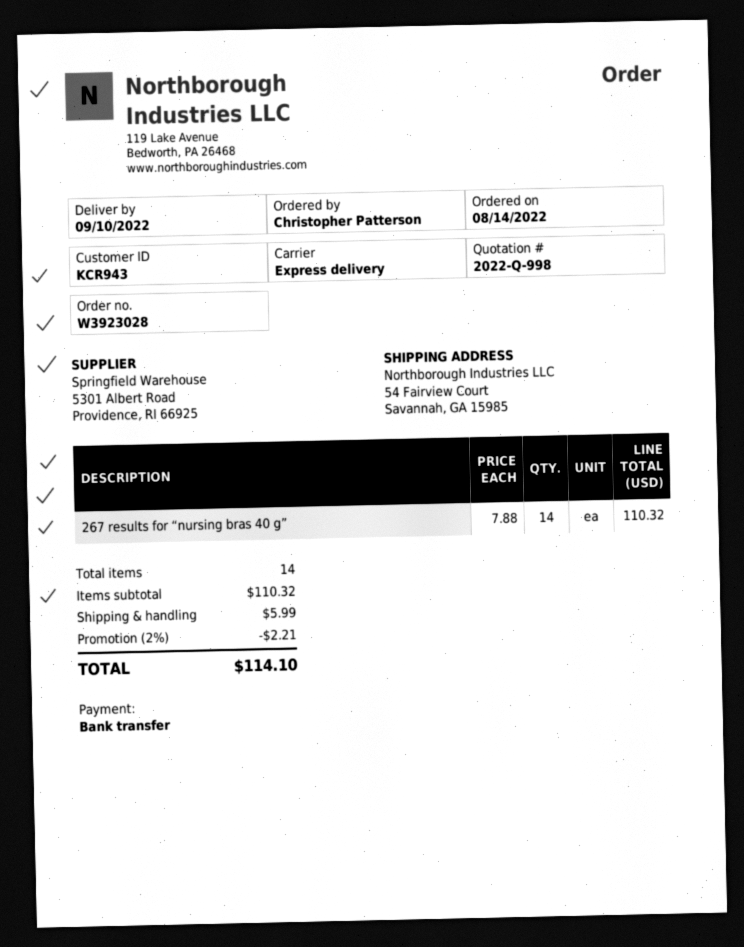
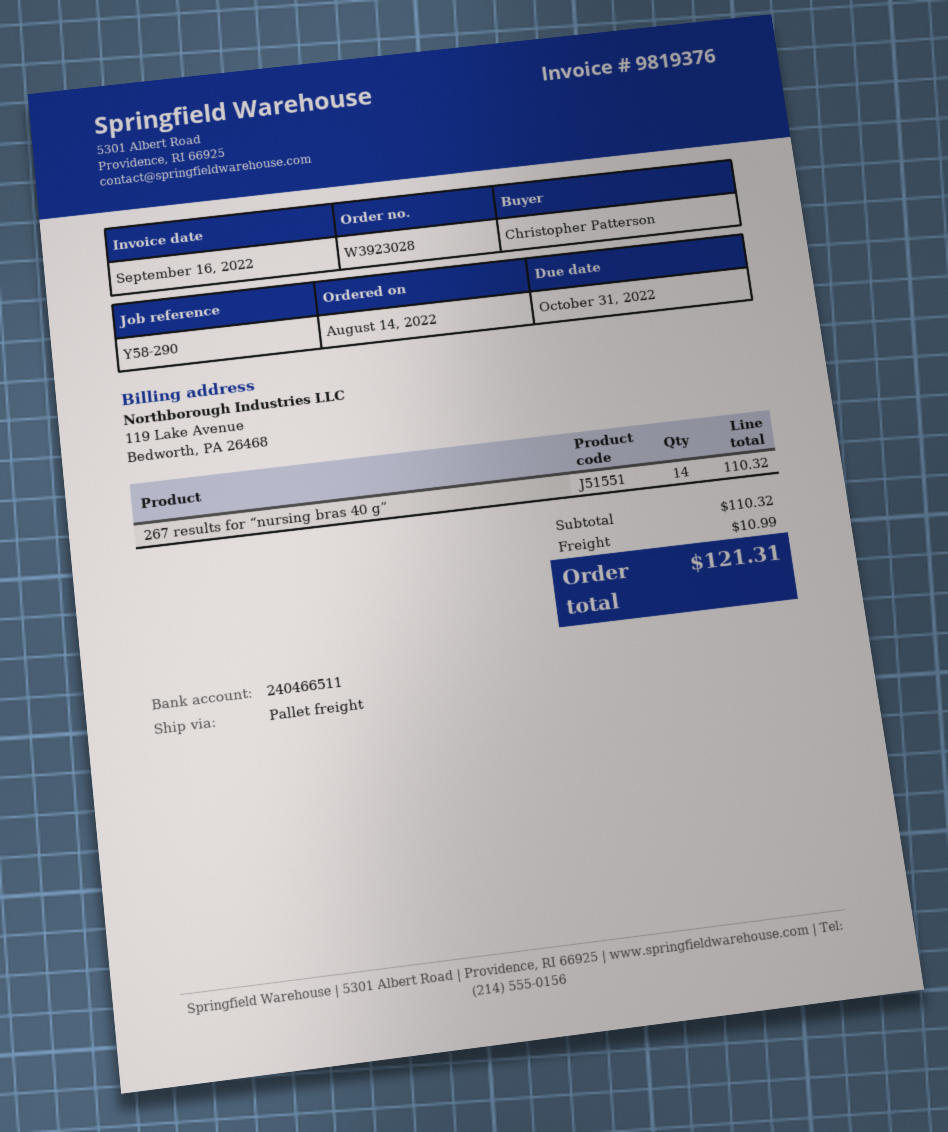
shipping method: express -> pallet freight
discount: 2% = 2.21 -> none
shipping: 5.99 -> 10.99
total: 114.10 -> 121.31

